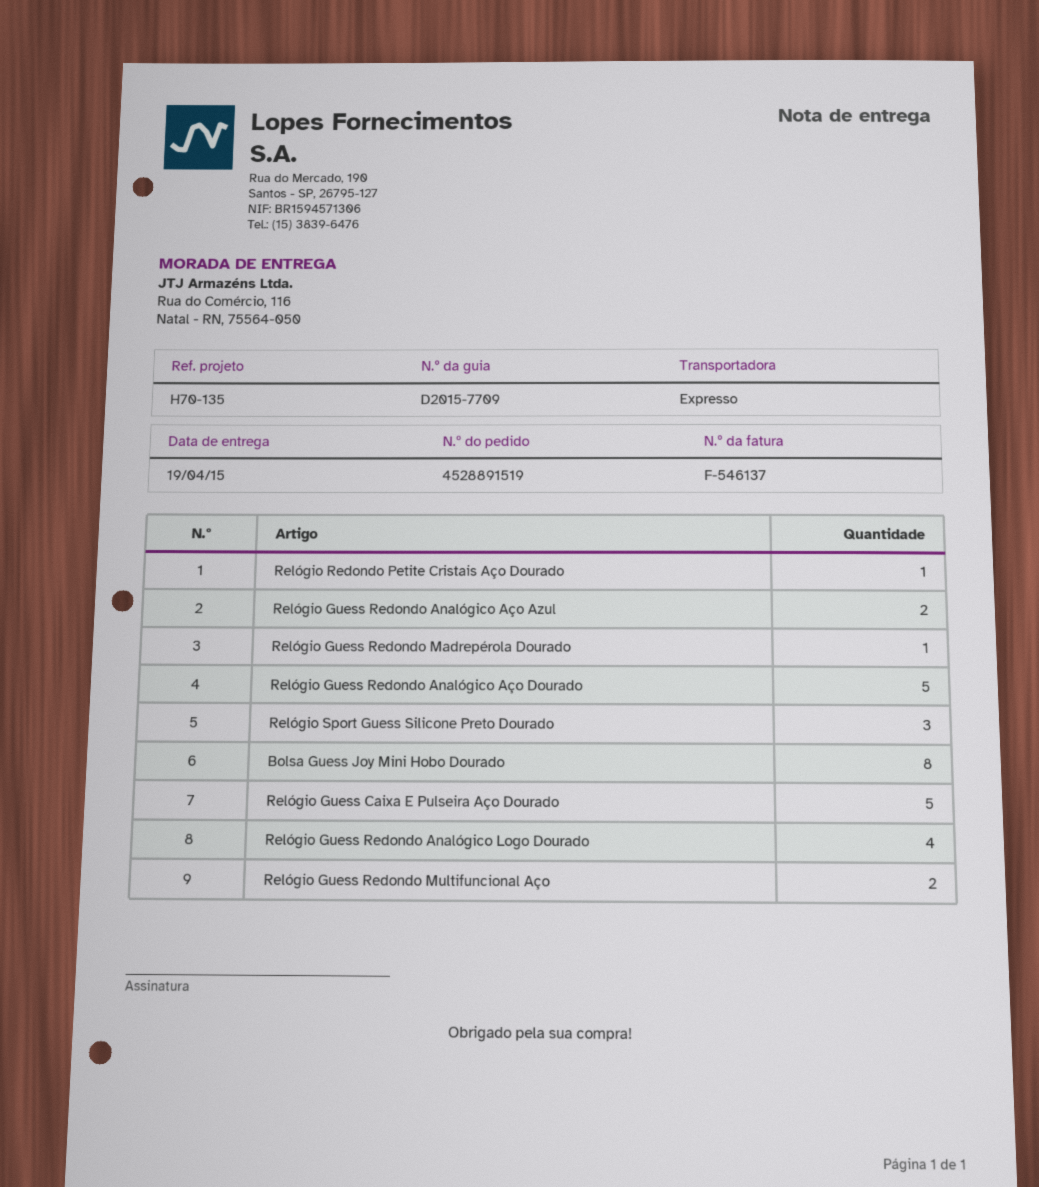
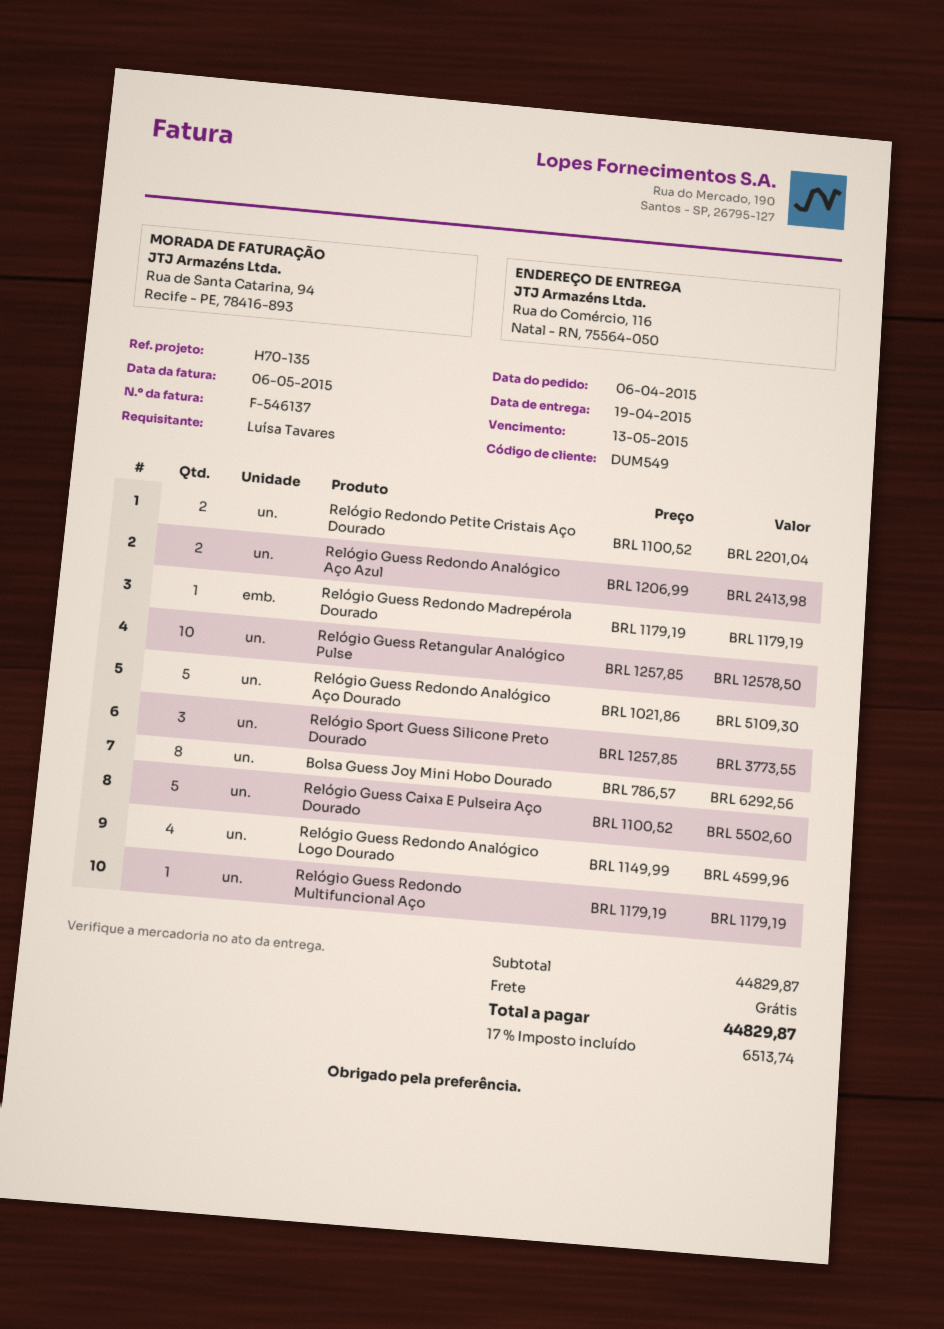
Relógio Redondo Petite Cristais Aço Dourado: 1 -> 2
Relógio Guess Redondo Multifuncional Aço: 2 -> 1
Relógio Guess Retangular Analógico Pulse: none -> 10

